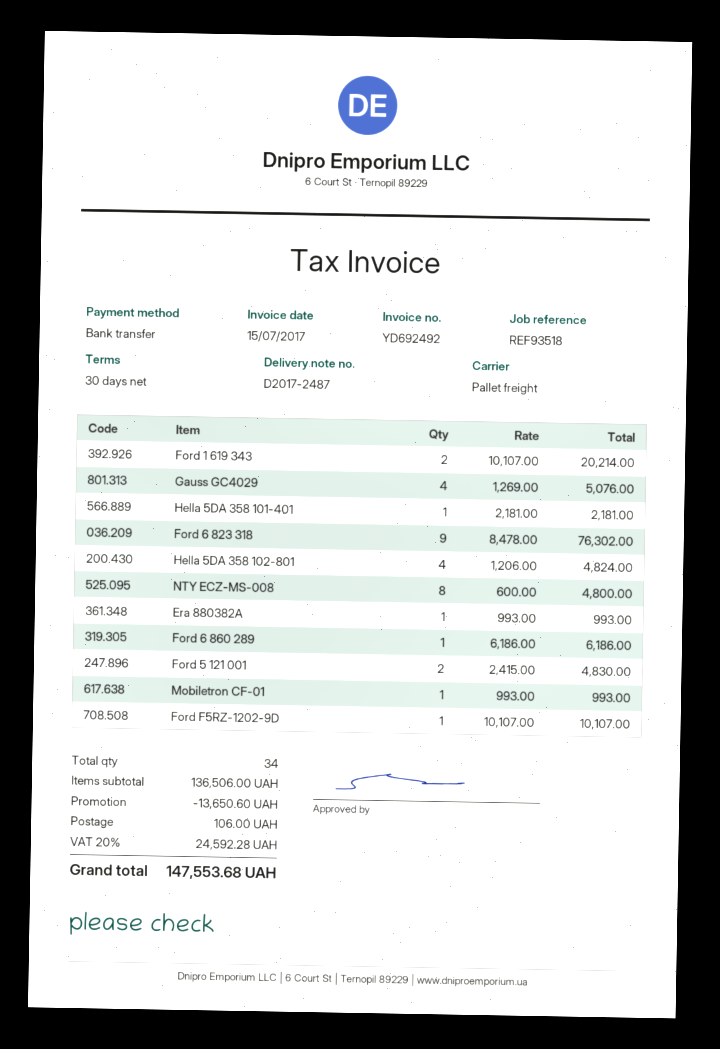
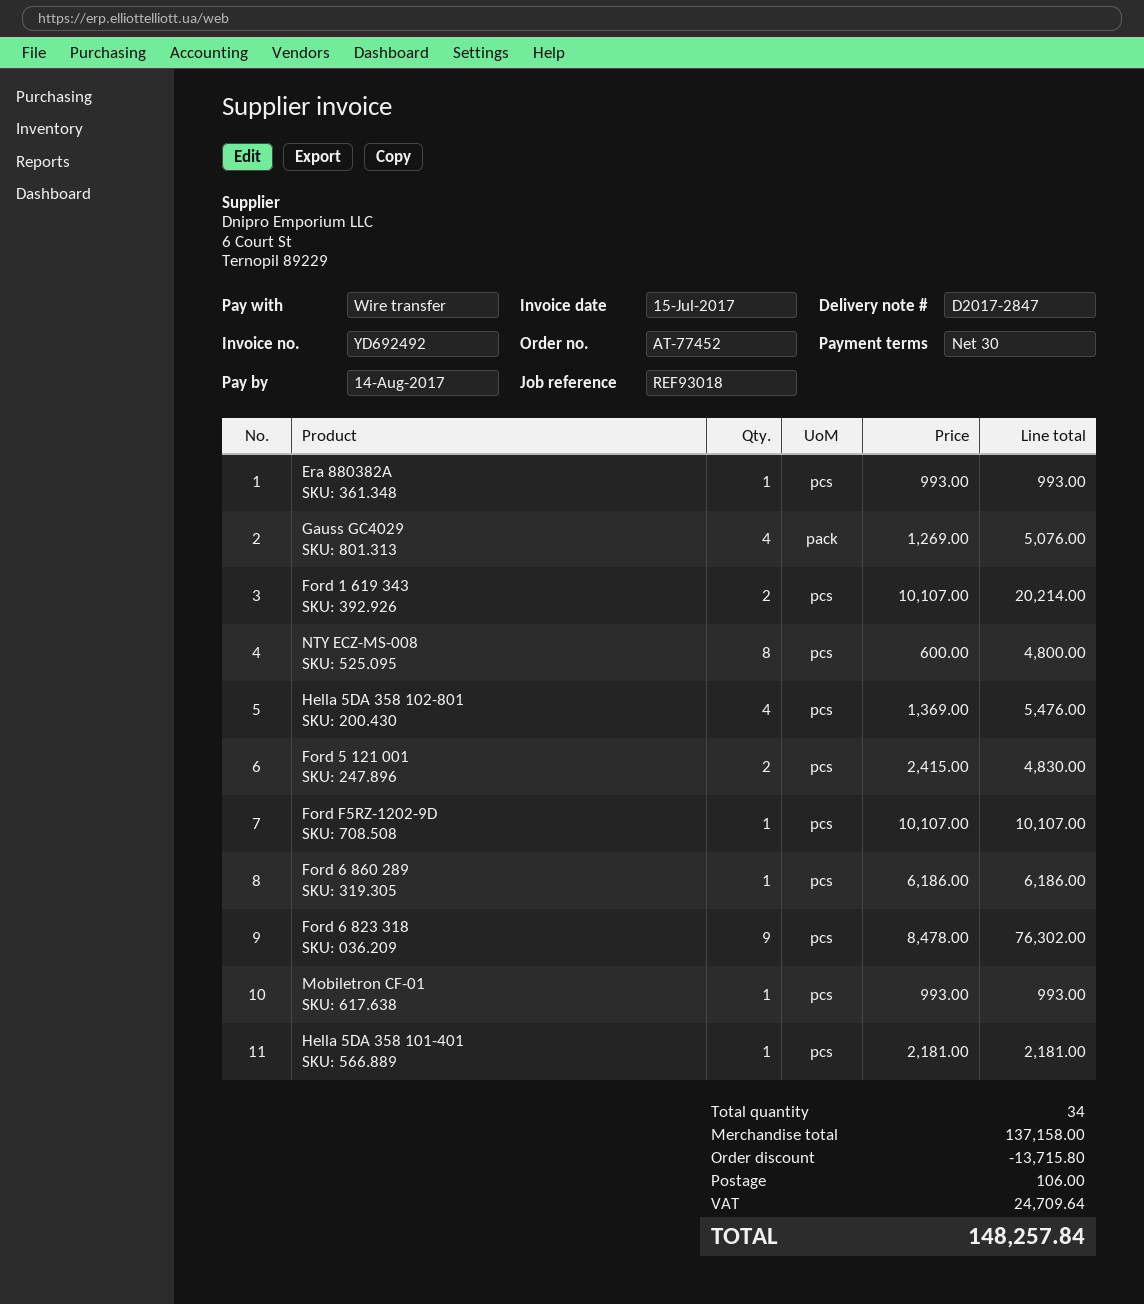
delivery note number: D2017-2487 -> D2017-2847
reference: REF93518 -> REF93018
Hella 5DA 358 102-801: 4 x 1206.00 = 4824.00 -> 4 x 1369.00 = 5476.00
subtotal: 136506.00 -> 137158.00
discount: 13650.60 -> 13715.80
tax: 24592.28 -> 24709.64
total: 147553.68 -> 148257.84

